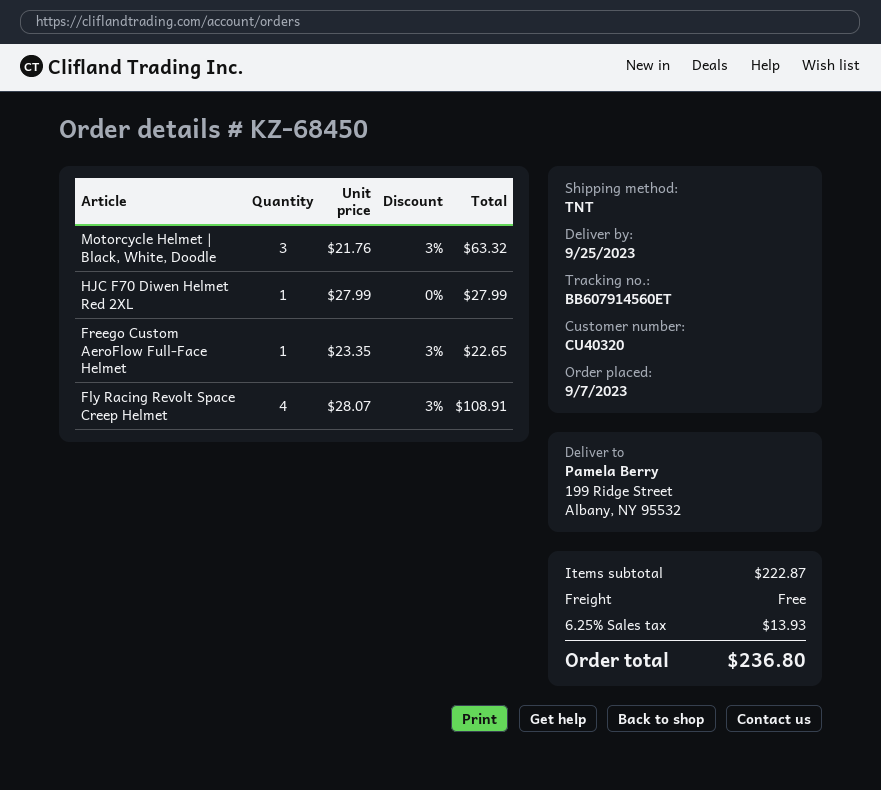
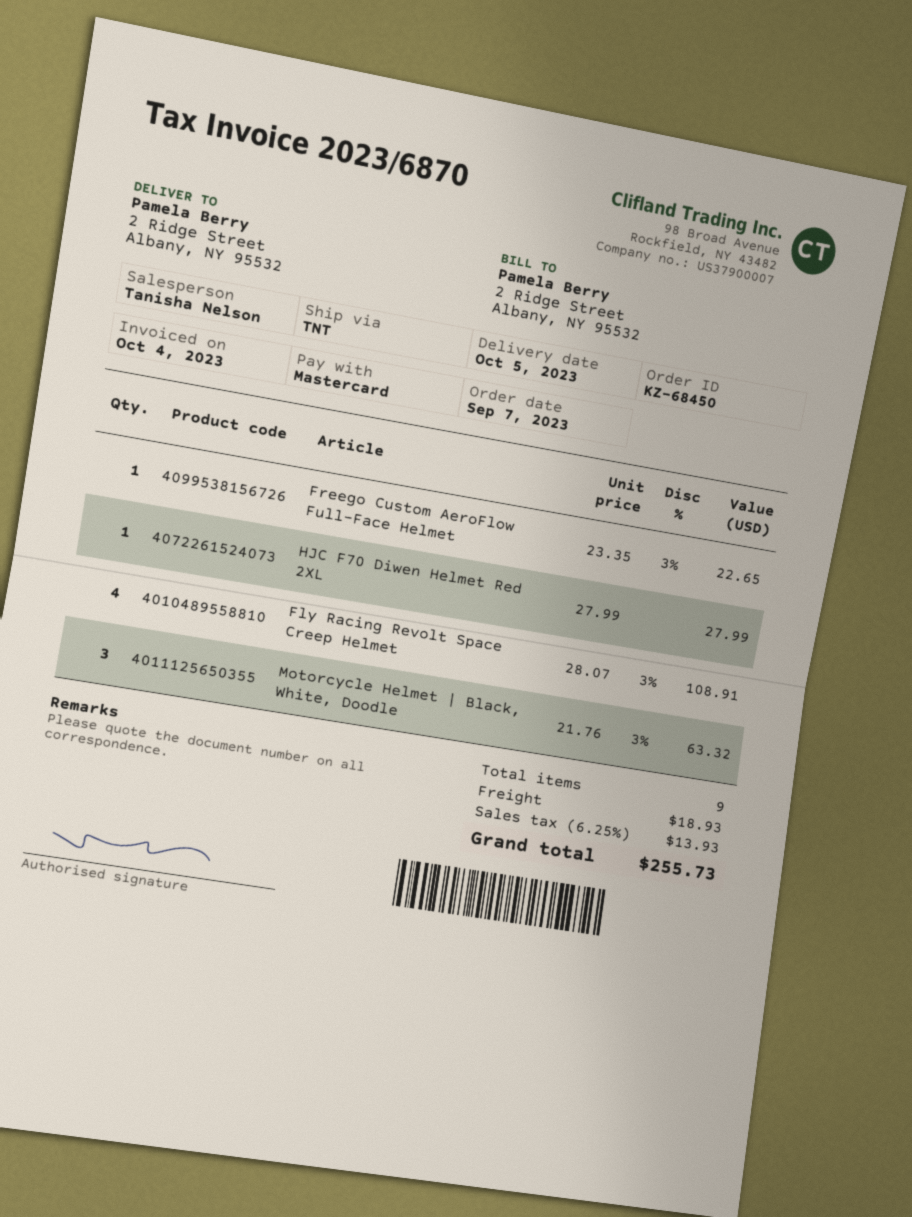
delivery date: 2023-09-25 -> 2023-10-05
ship to: 199 Ridge Street, Albany, NY 95532 -> 2 Ridge Street, Albany, NY 95532
shipping: 0.00 -> 18.93
total: 236.80 -> 255.73

